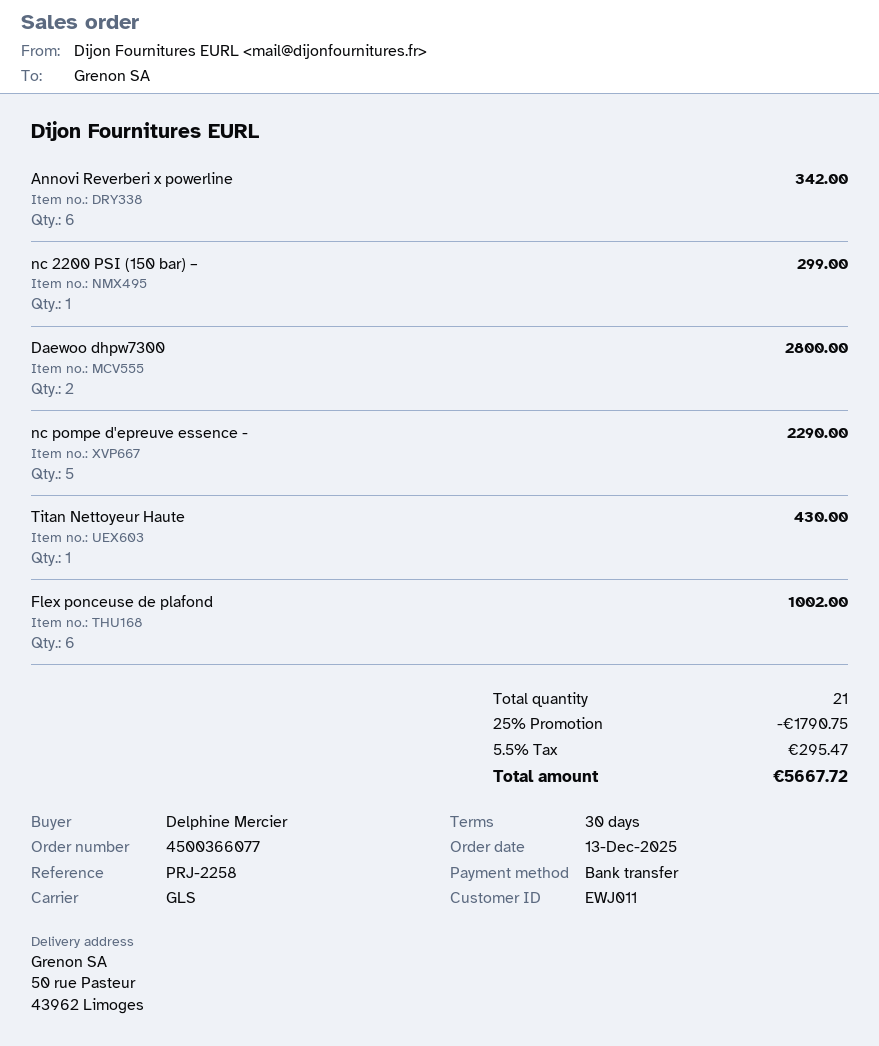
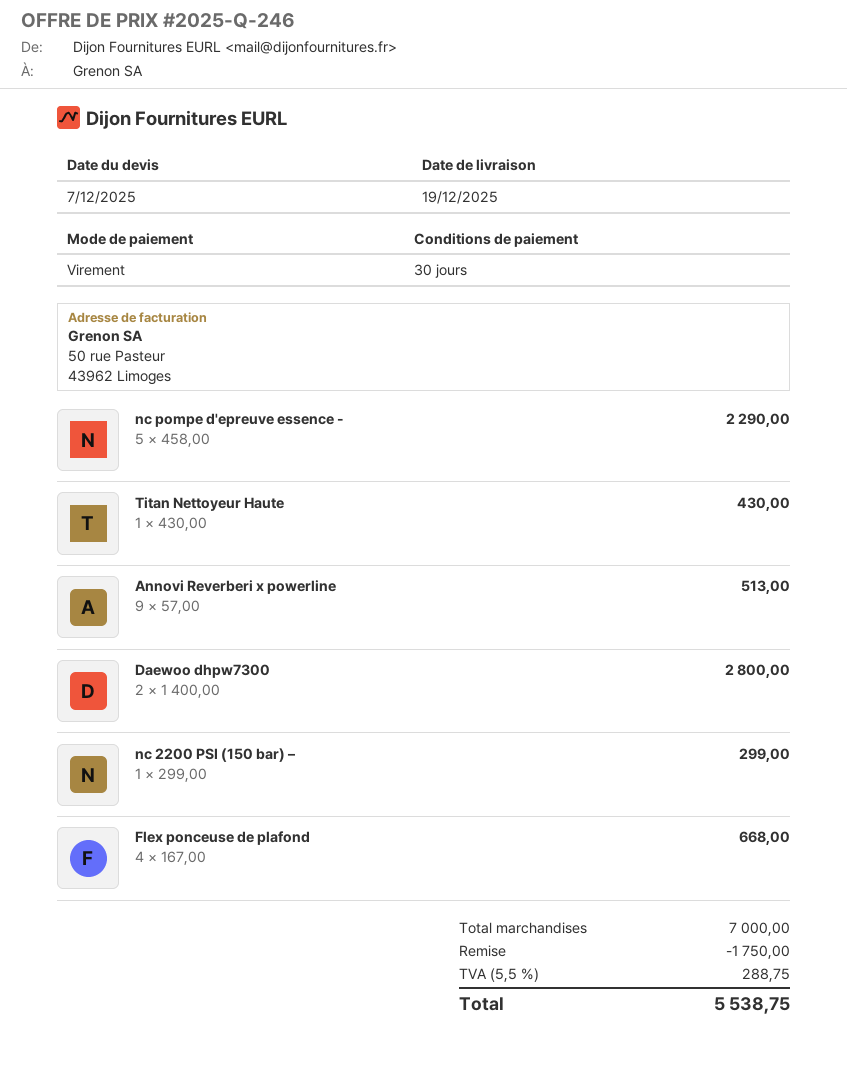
Annovi Reverberi x powerline: 6 for 342.00 -> 9 for 513.00
Flex ponceuse de plafond: 6 for 1002.00 -> 4 for 668.00
discount: 1790.75 -> 1750.00
tax: 5.5% = 295.47 -> 5.5% = 288.75
total: 5667.72 -> 5538.75

